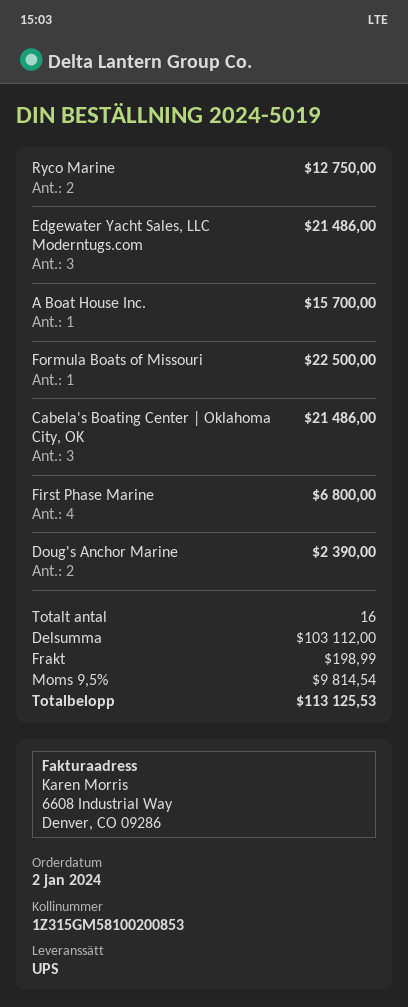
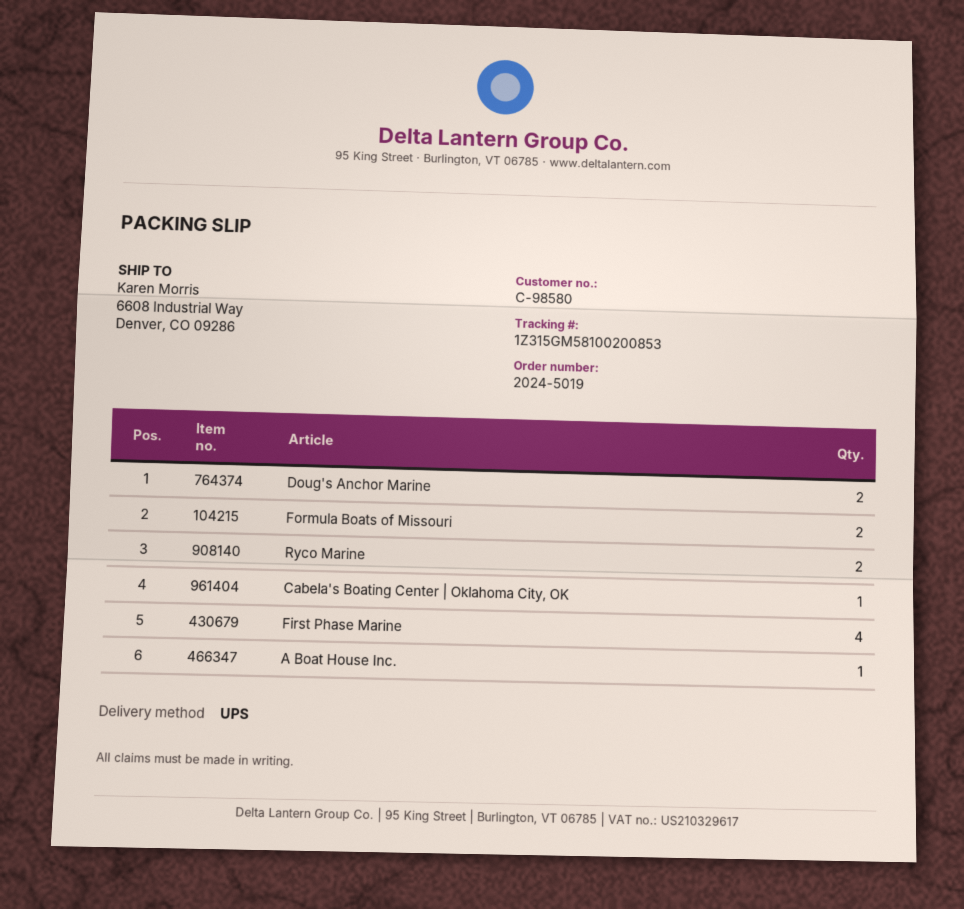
Edgewater Yacht Sales, LLC Moderntugs.com: 3 -> none
Formula Boats of Missouri: 1 -> 2
Cabela's Boating Center | Oklahoma City, OK: 3 -> 1

